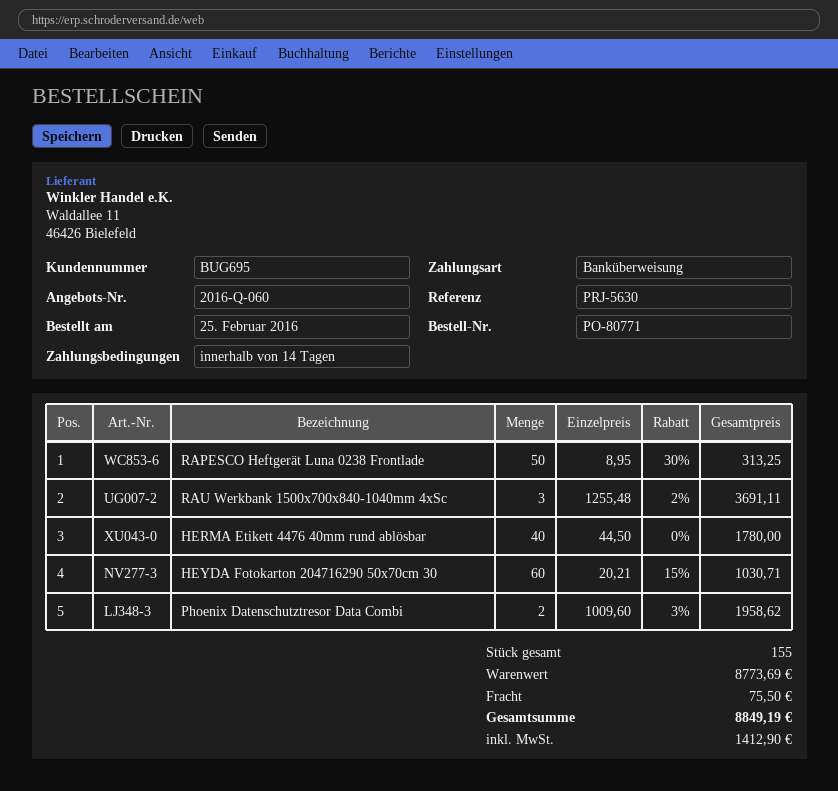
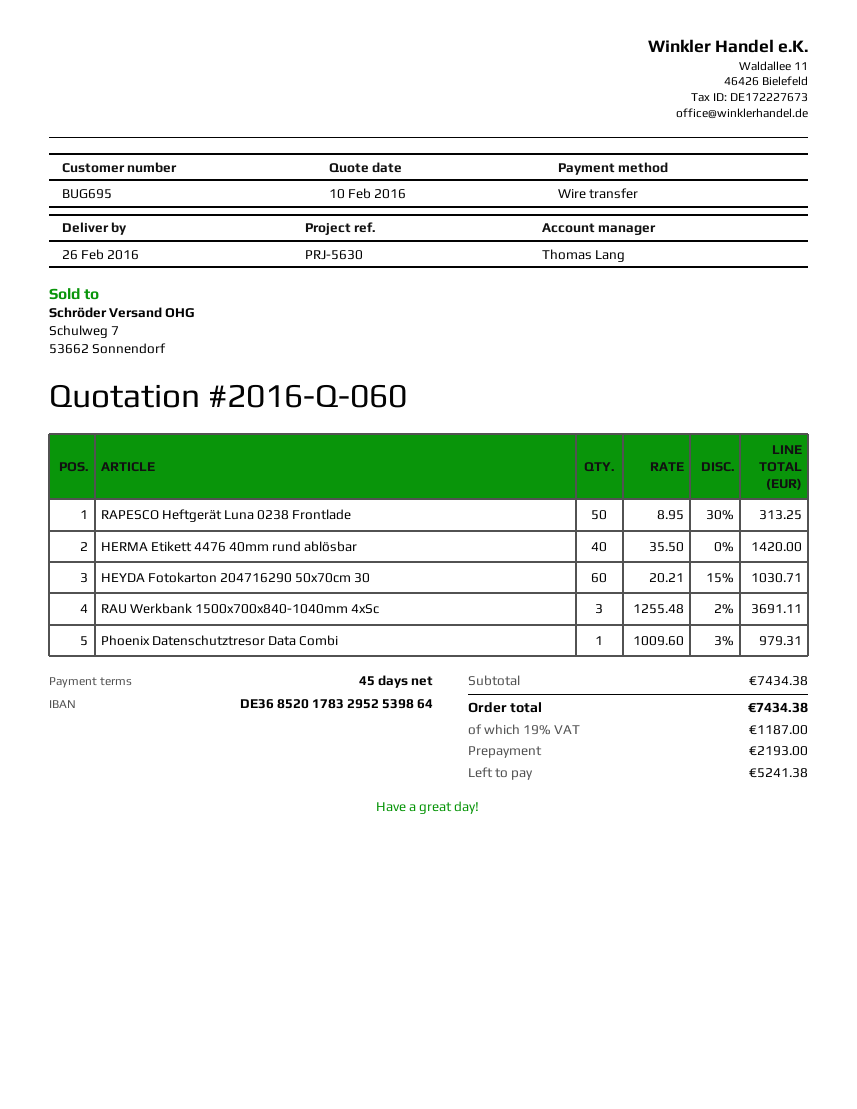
payment terms: 14 days -> 45 days
HERMA Etikett 4476 40mm rund ablösbar: 40 x 44.50 = 1780.00 -> 40 x 35.50 = 1420.00
Phoenix Datenschutztresor Data Combi: 2 x 1009.60 - 3% = 1958.62 -> 1 x 1009.60 - 3% = 979.31
subtotal: 8773.69 -> 7434.38
shipping: 75.50 -> none
tax: 1412.90 -> 1187.00
total: 8849.19 -> 7434.38

